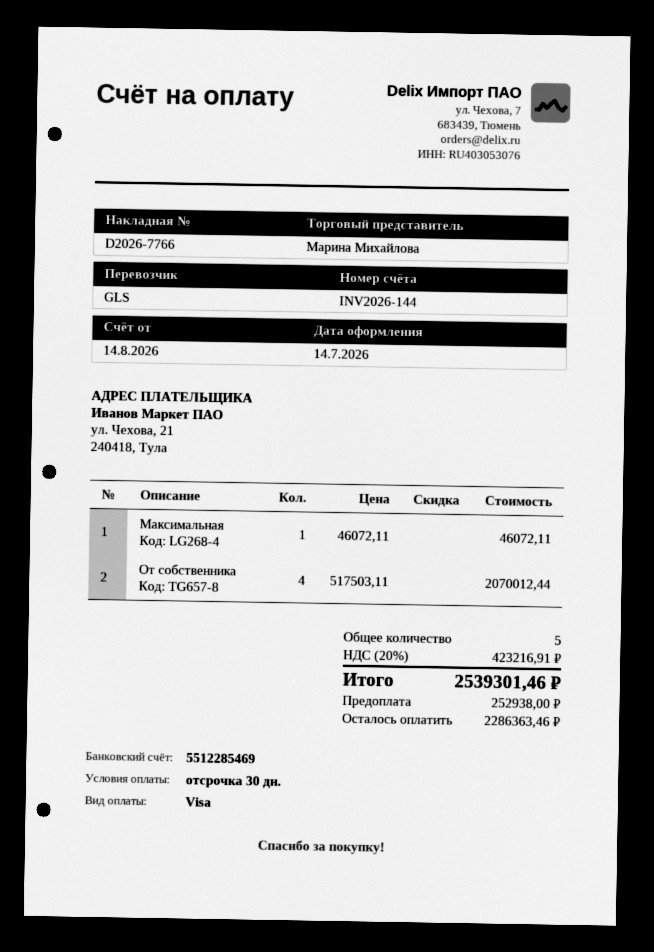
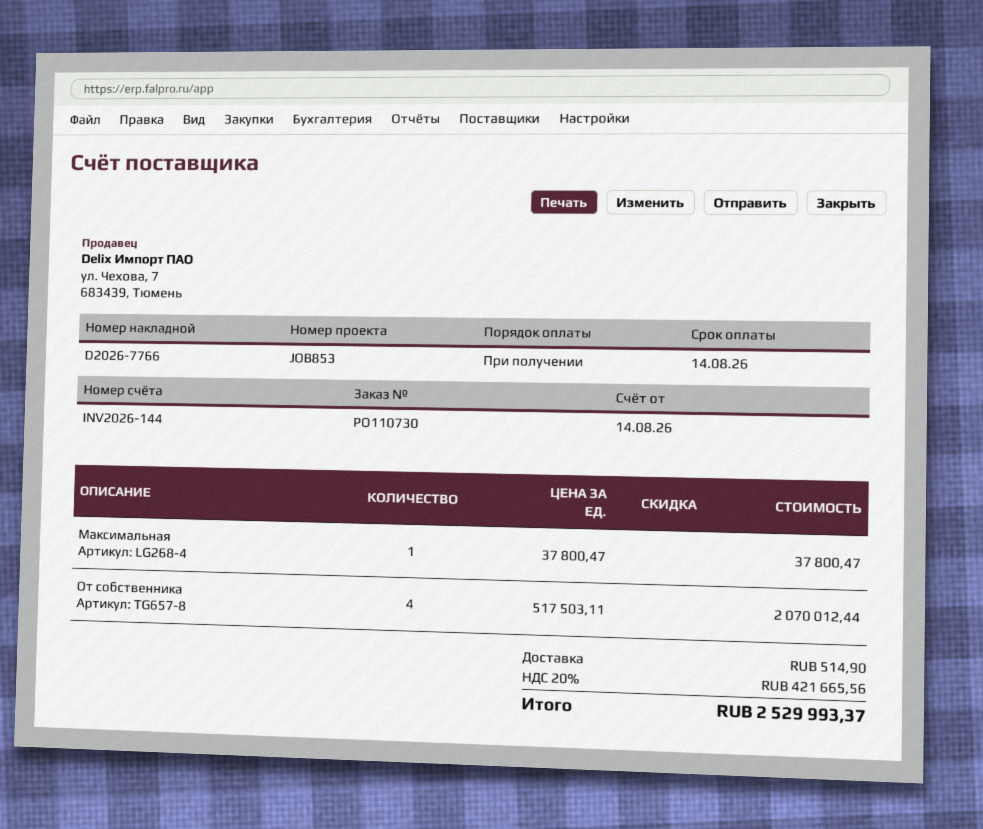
payment terms: 30 days -> on receipt
Максимальная: 1 x 46072.11 = 46072.11 -> 1 x 37800.47 = 37800.47
shipping: none -> 514.90
tax: 20% = 423216.91 -> 20% = 421665.56
total: 2539301.46 -> 2529993.37

